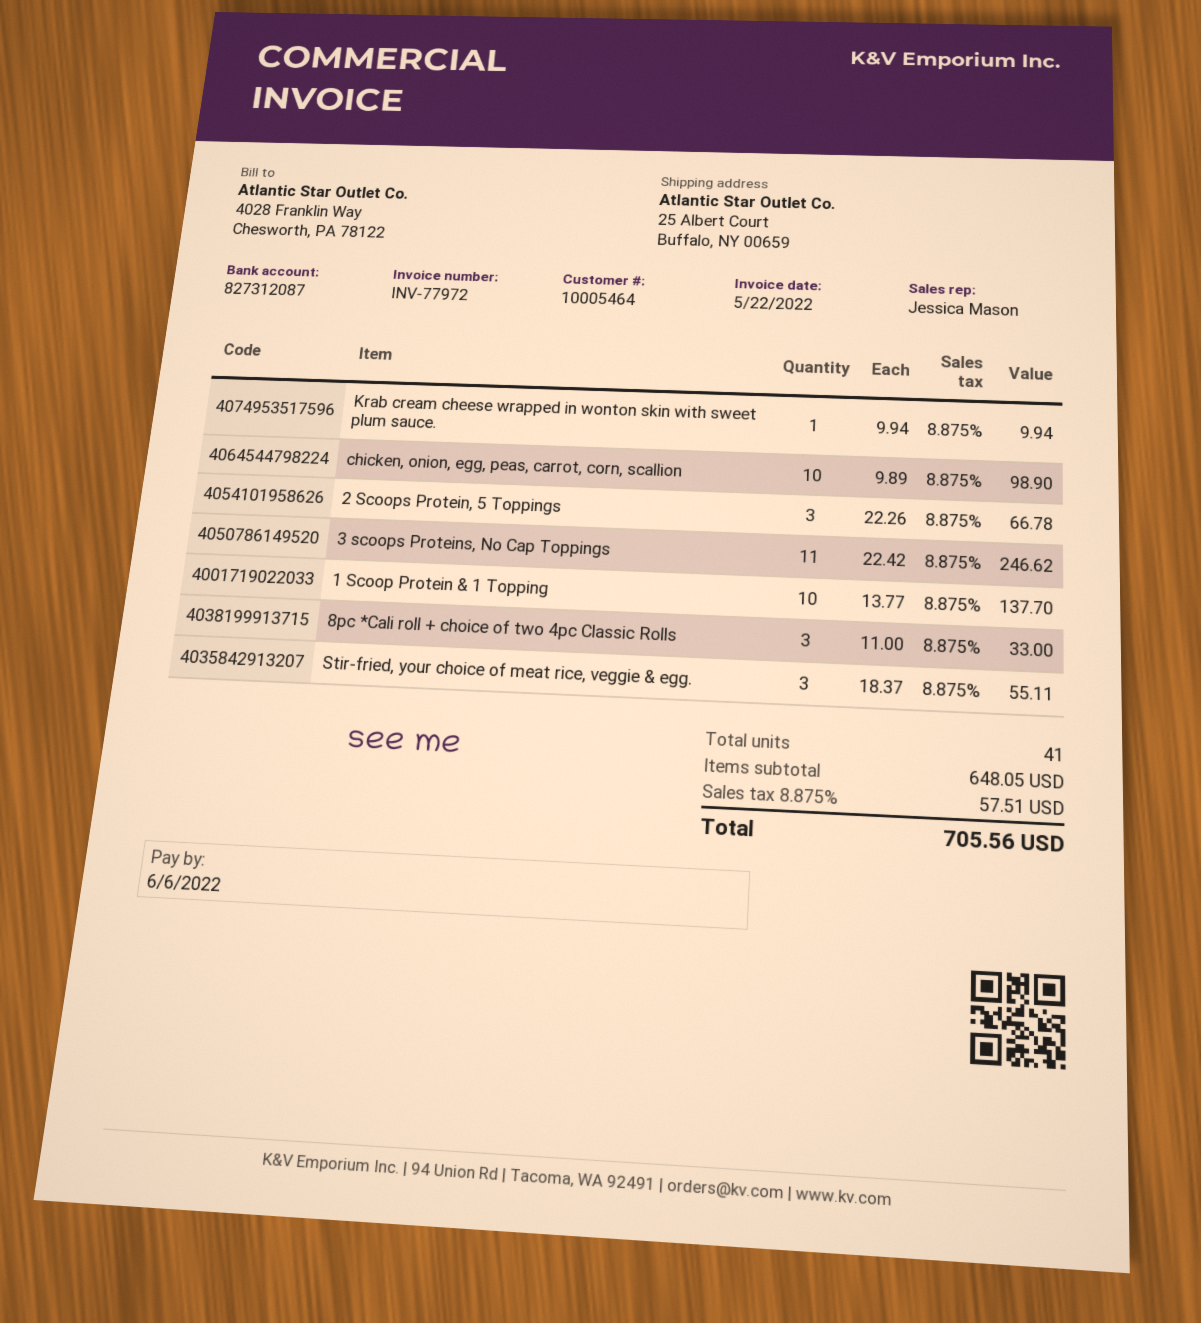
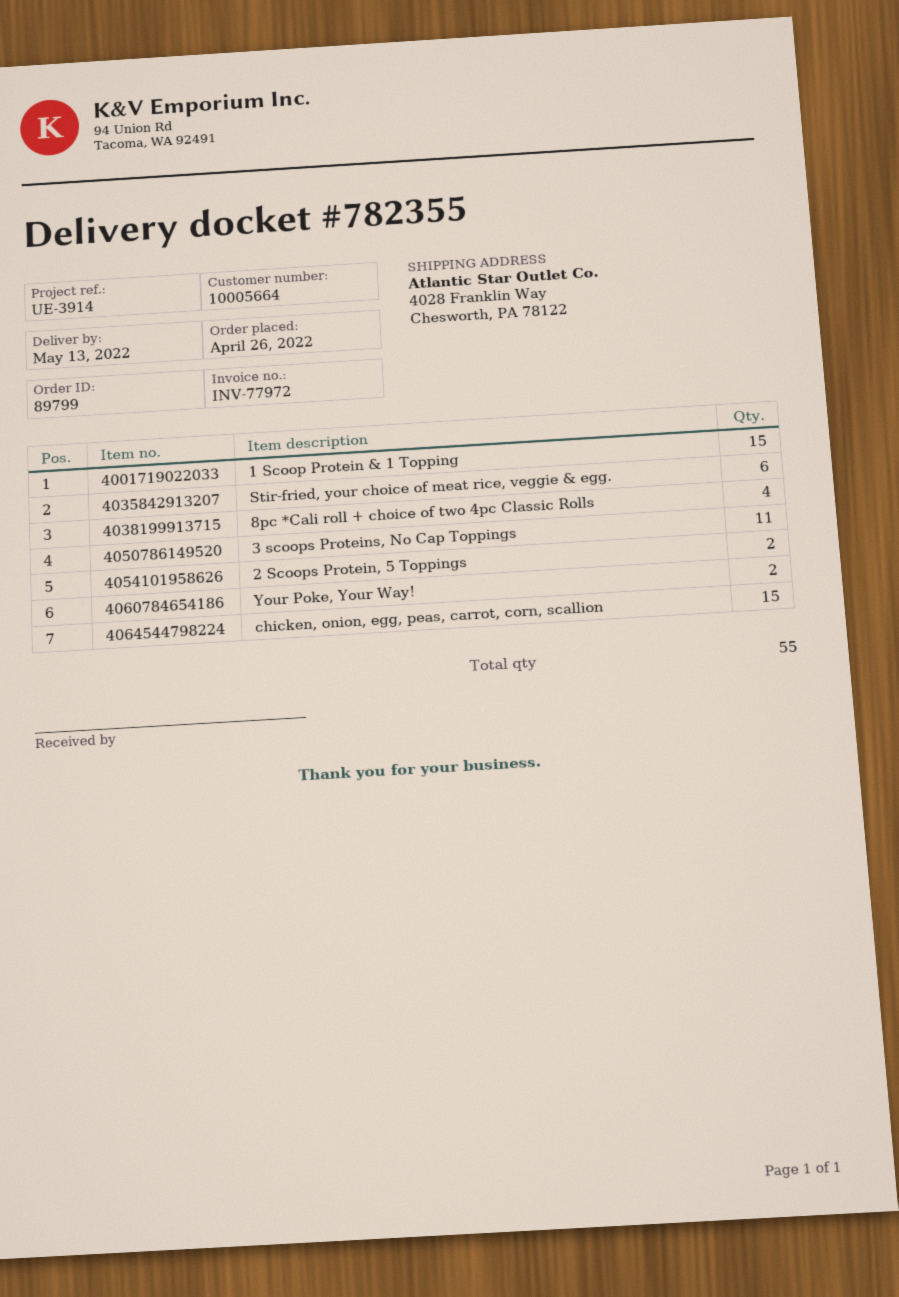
customer number: 10005464 -> 10005664
ship to: 25 Albert Court, Buffalo, NY 00659 -> 4028 Franklin Way, Chesworth, PA 78122
Krab cream cheese wrapped in wonton skin with sweet plum sauce.: 1 -> none
chicken, onion, egg, peas, carrot, corn, scallion: 10 -> 15
2 Scoops Protein, 5 Toppings: 3 -> 2
1 Scoop Protein & 1 Topping: 10 -> 15
8pc *Cali roll + choice of two 4pc Classic Rolls: 3 -> 4
Stir-fried, your choice of meat rice, veggie & egg.: 3 -> 6
Your Poke, Your Way!: none -> 2
total quantity: 41 -> 55

